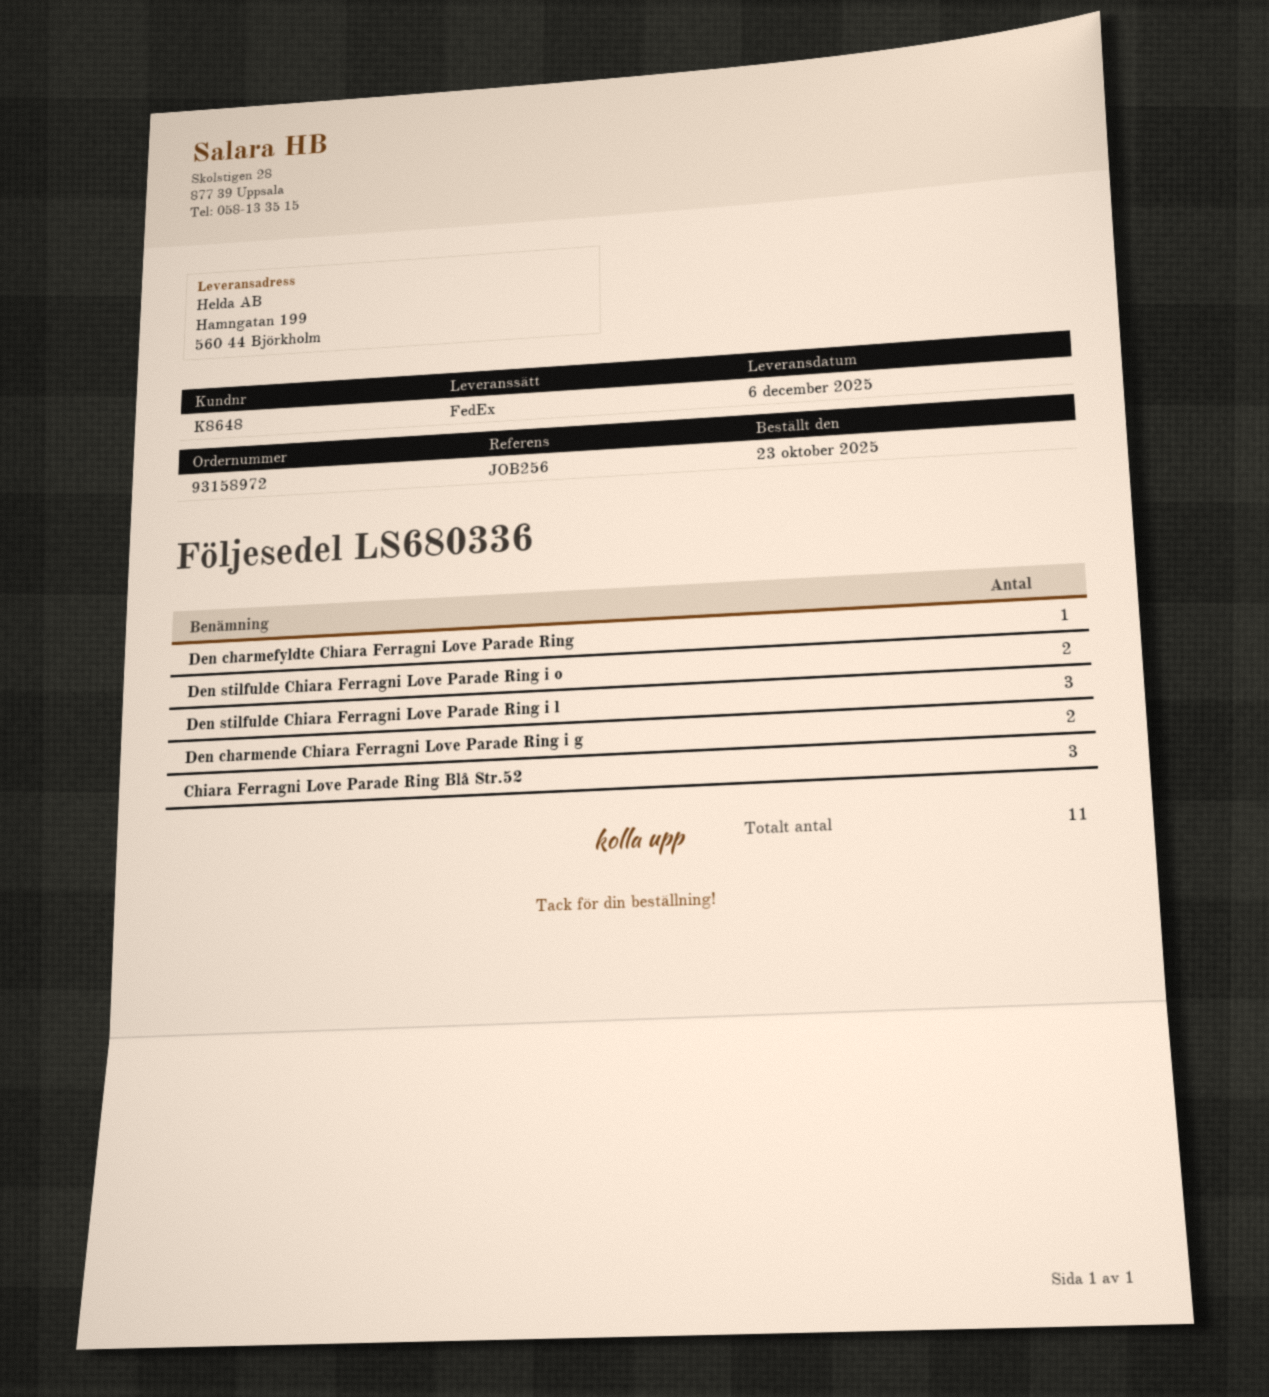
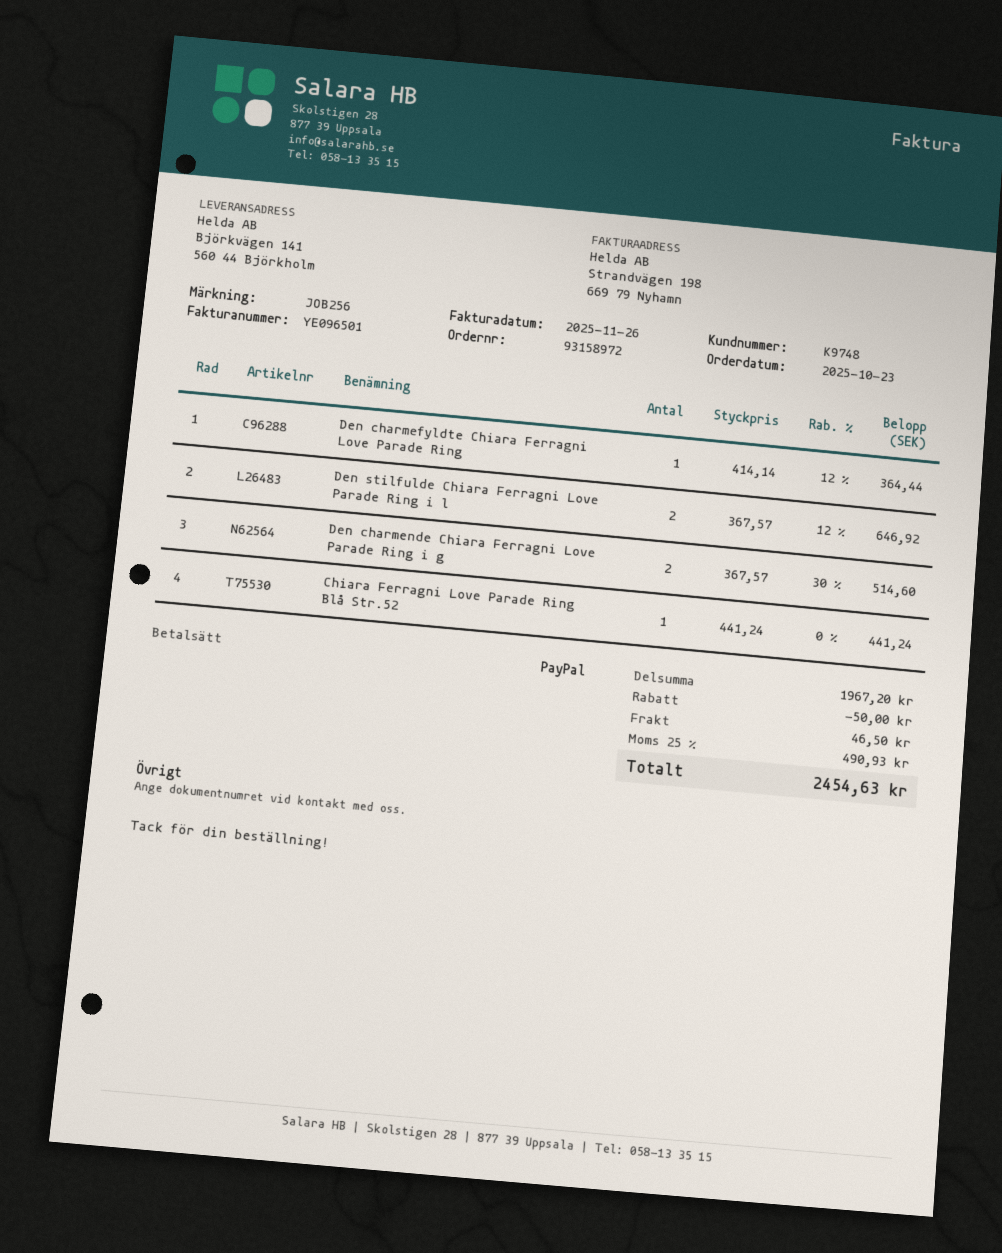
customer number: K8648 -> K9748
ship to: Hamngatan 199, 560 44 Björkholm -> Björkvägen 141, 560 44 Björkholm
Den stilfulde Chiara Ferragni Love Parade Ring i o: 2 -> none
Den stilfulde Chiara Ferragni Love Parade Ring i l: 3 -> 2
Chiara Ferragni Love Parade Ring Blå Str.52: 3 -> 1

